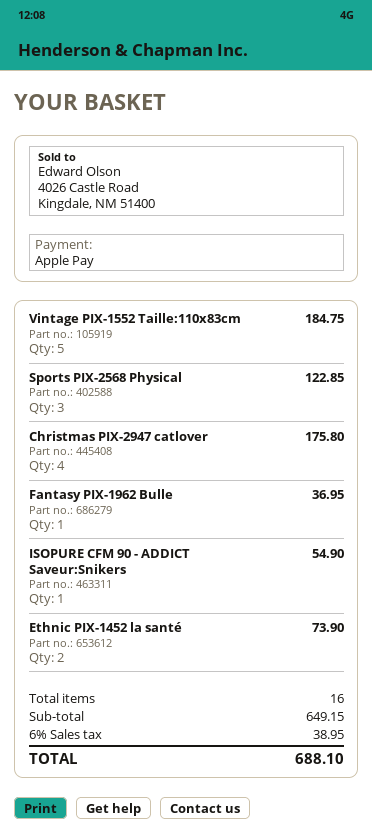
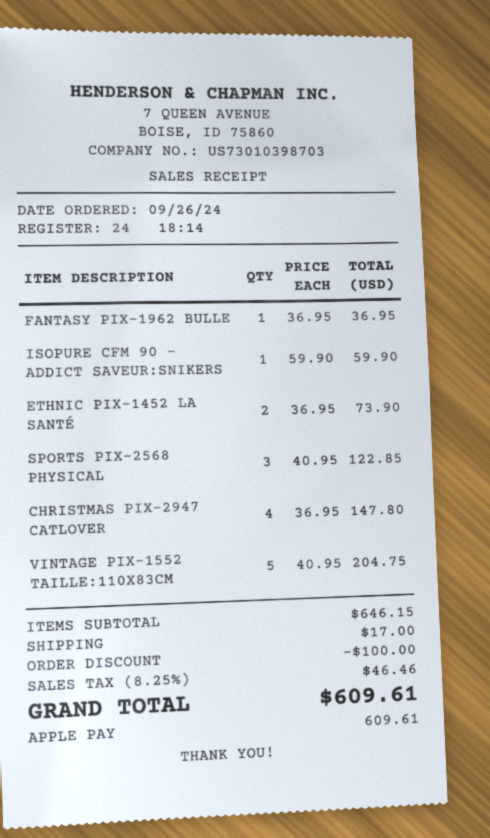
Vintage PIX-1552 Taille:110x83cm: 5 for 184.75 -> 5 for 204.75
Christmas PIX-2947 catlover: 4 for 175.80 -> 4 for 147.80
ISOPURE CFM 90 - ADDICT Saveur:Snikers: 1 for 54.90 -> 1 for 59.90
subtotal: 649.15 -> 646.15
discount: none -> 100.00
shipping: none -> 17.00
tax: 6% = 38.95 -> 8.25% = 46.46
total: 688.10 -> 609.61

